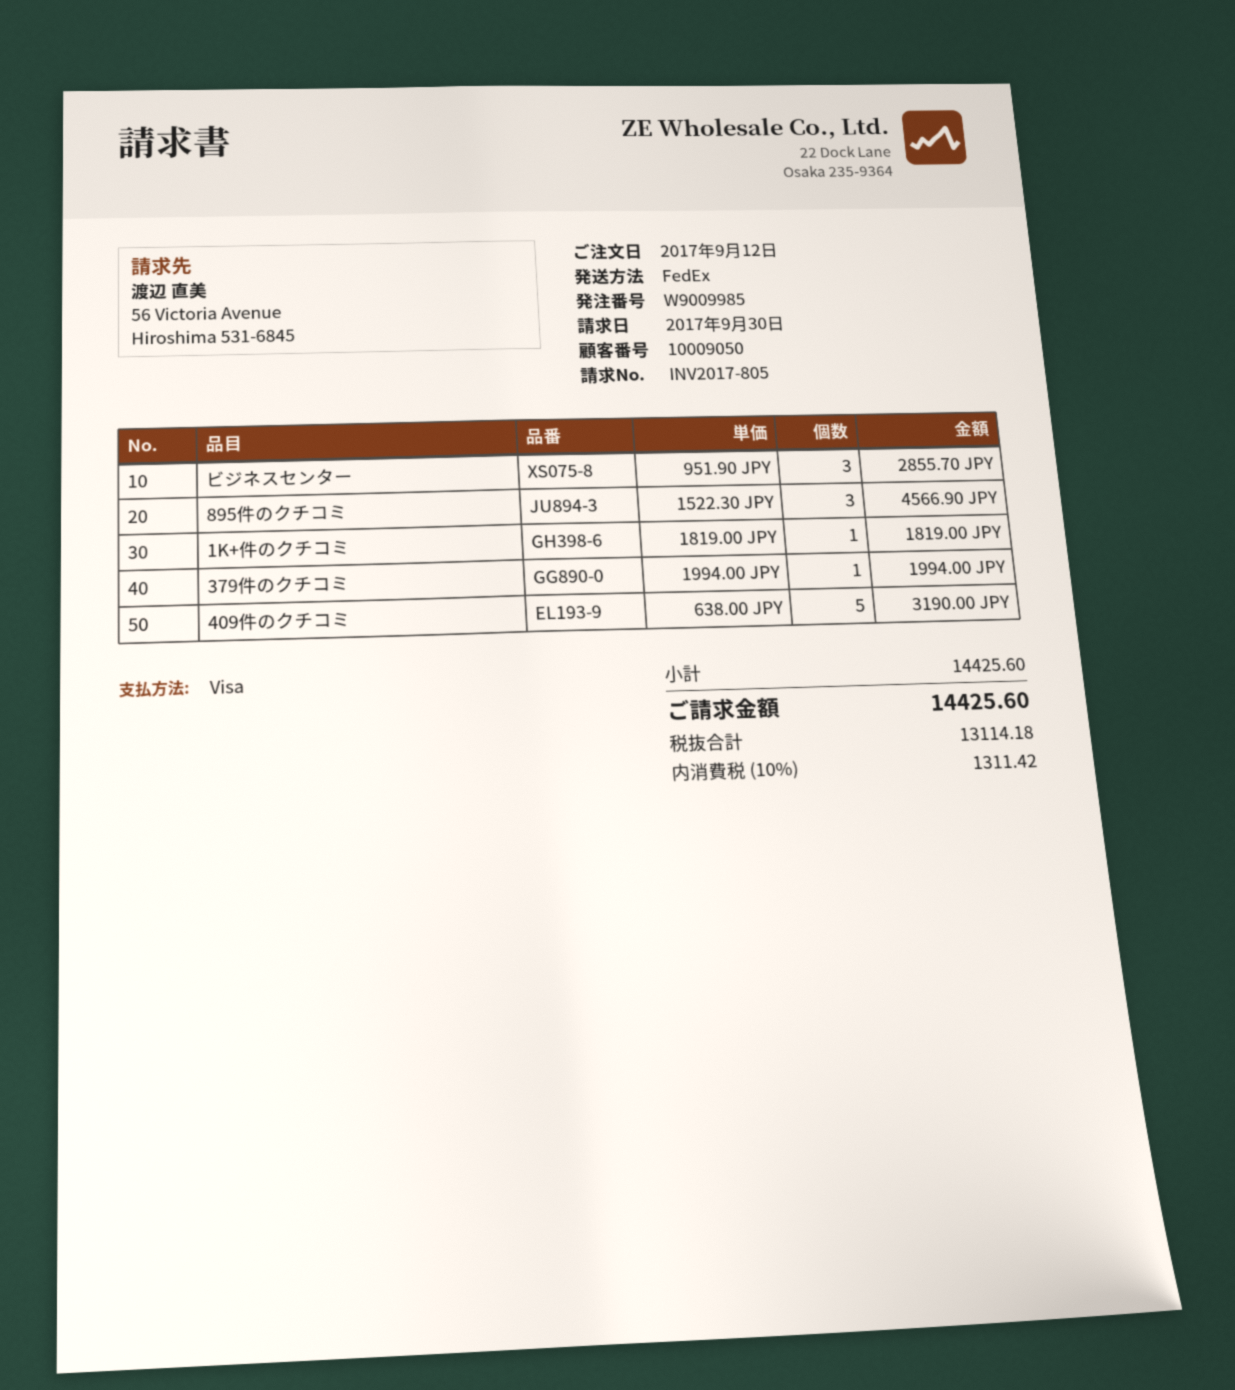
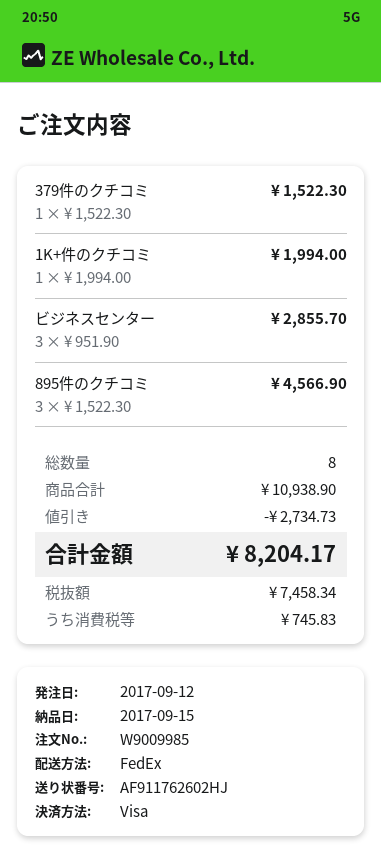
1K+件のクチコミ: 1 x 1819.00 = 1819.00 -> 1 x 1994.00 = 1994.00
379件のクチコミ: 1 x 1994.00 = 1994.00 -> 1 x 1522.30 = 1522.30
409件のクチコミ: 5 x 638.00 = 3190.00 -> none
subtotal: 14425.60 -> 10938.90
discount: none -> 2734.73
net: 13114.18 -> 7458.34
tax: 1311.42 -> 745.83
total: 14425.60 -> 8204.17

